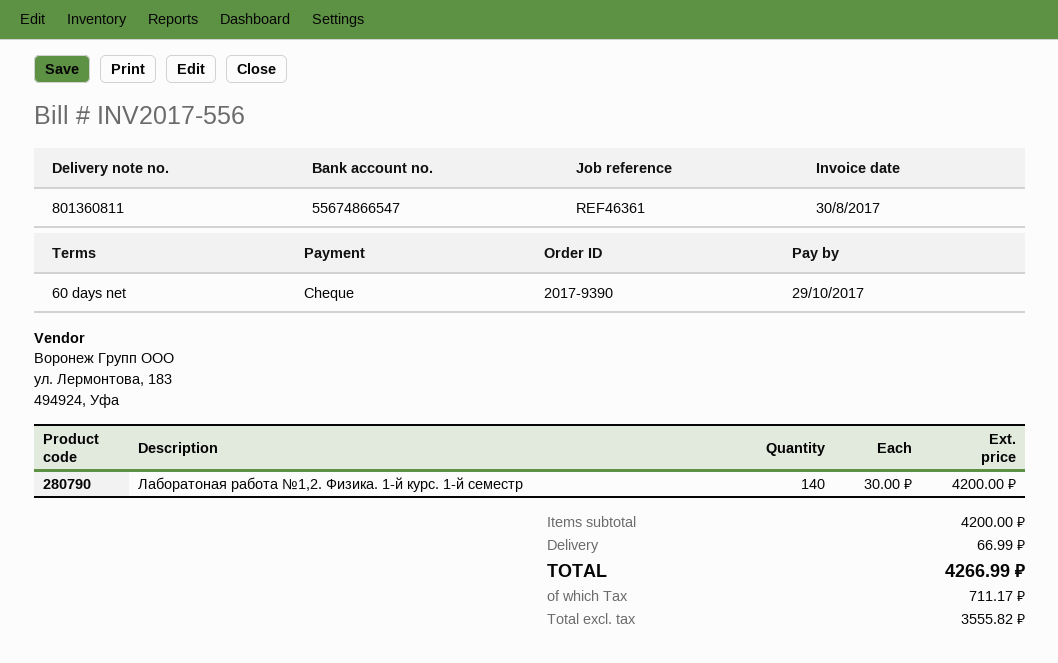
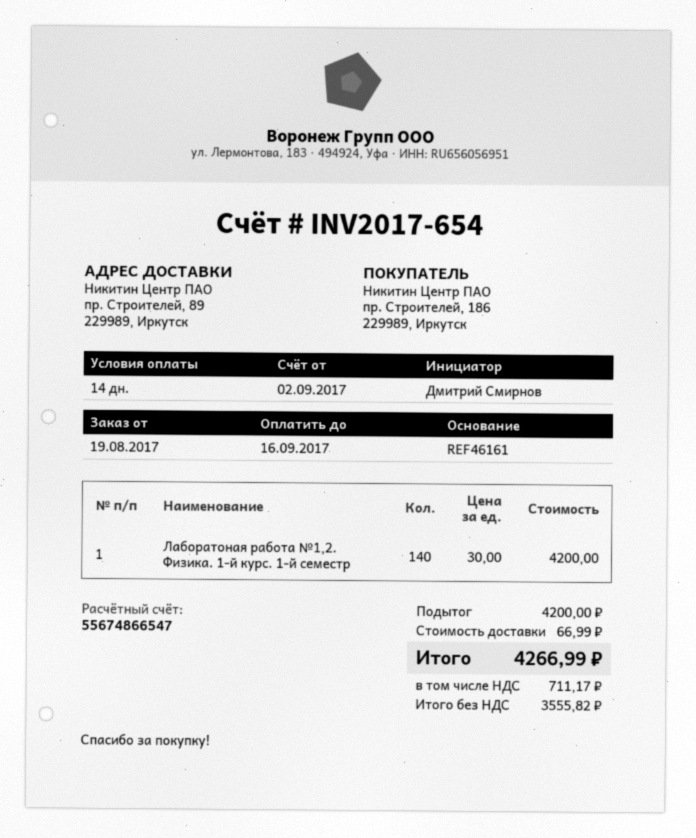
invoice number: INV2017-556 -> INV2017-654
invoice date: 2017-08-30 -> 2017-09-02
payment terms: 60 days -> 14 days
due date: 2017-10-29 -> 2017-09-16
reference: REF46361 -> REF46161

